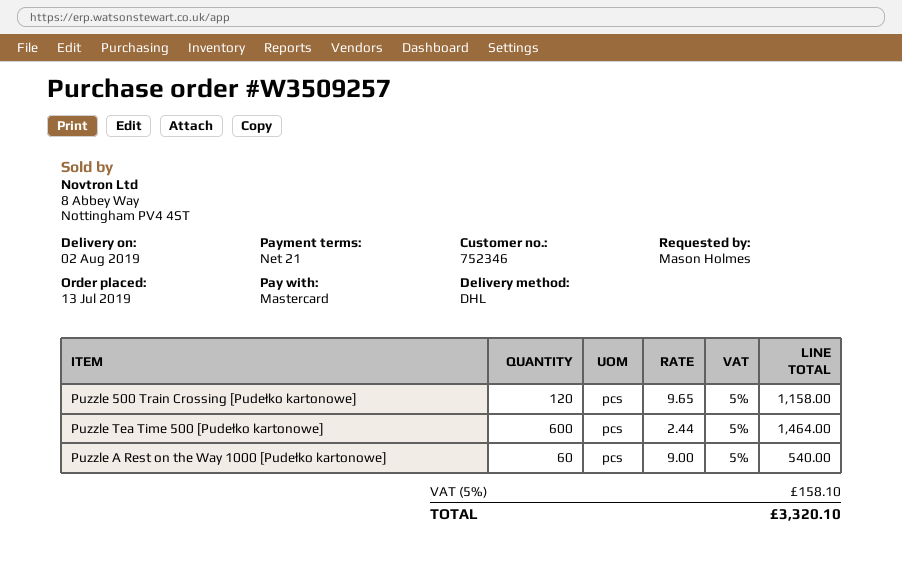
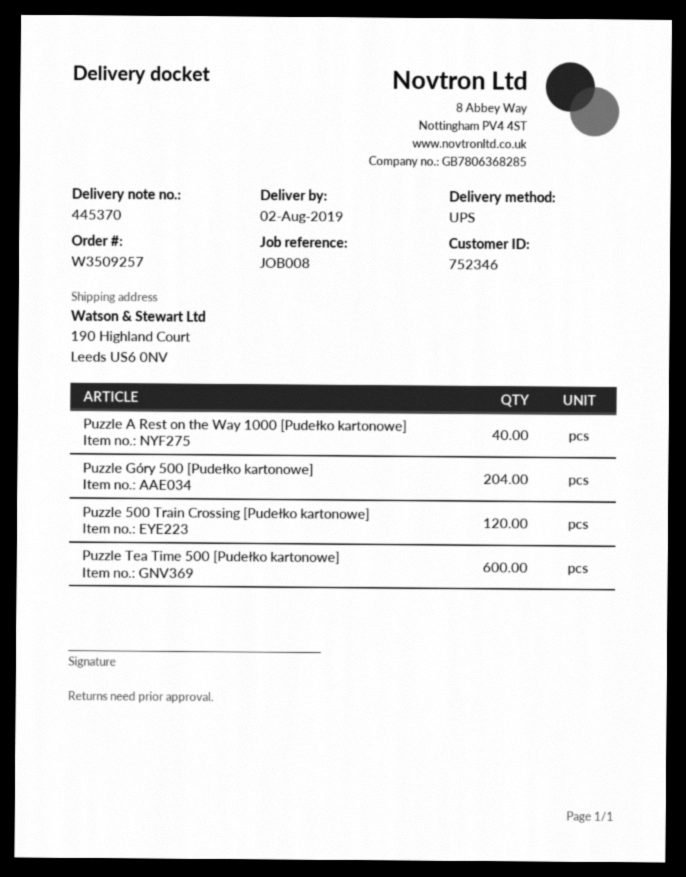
shipping method: DHL -> UPS
Puzzle A Rest on the Way 1000 [Pudełko kartonowe]: 60 -> 40
Puzzle Góry 500 [Pudełko kartonowe]: none -> 204

